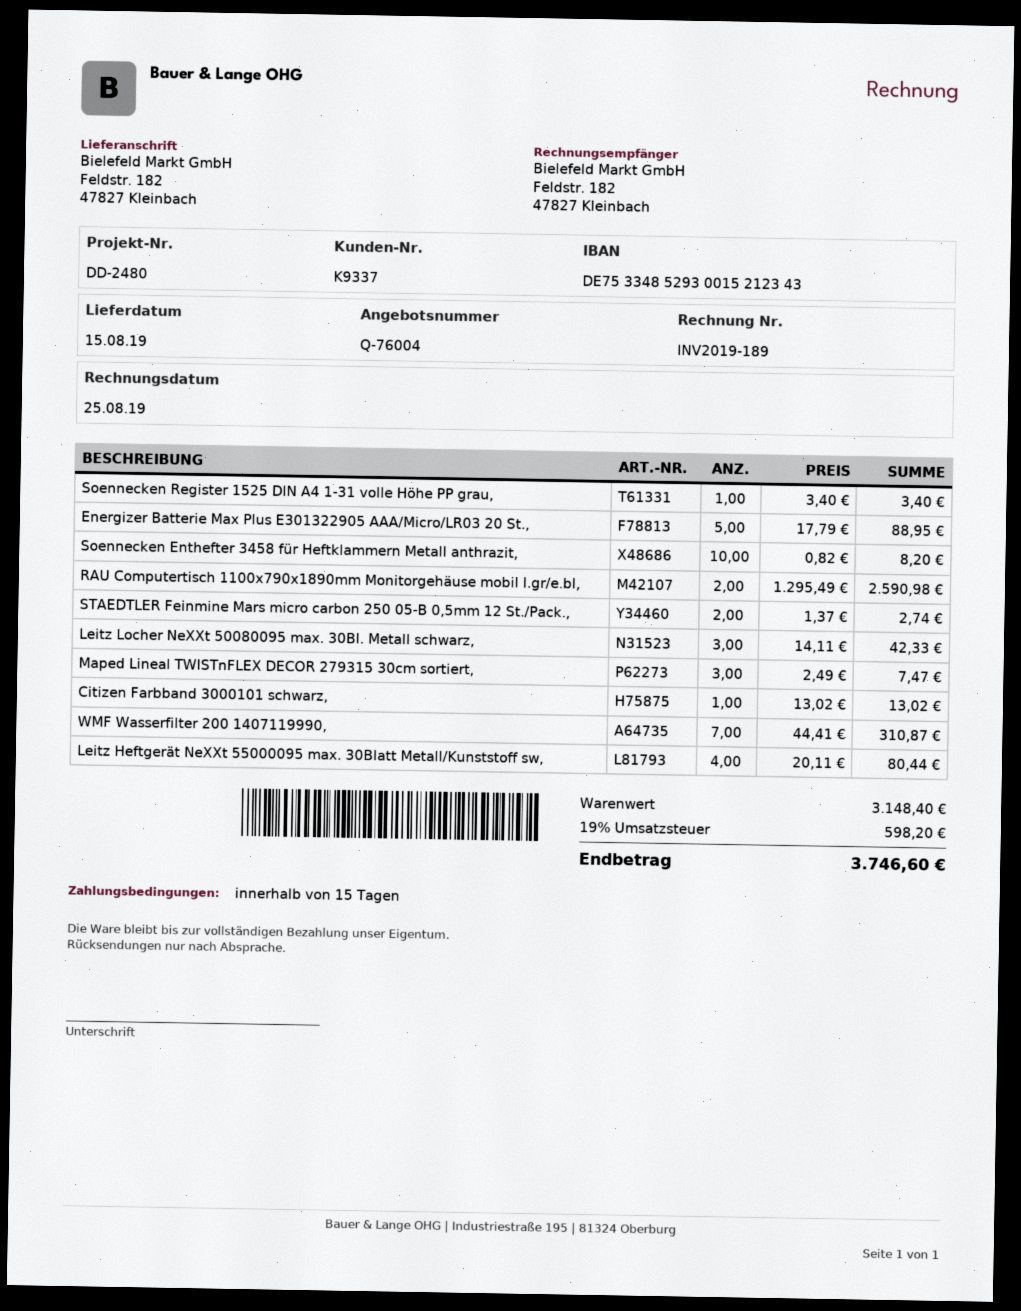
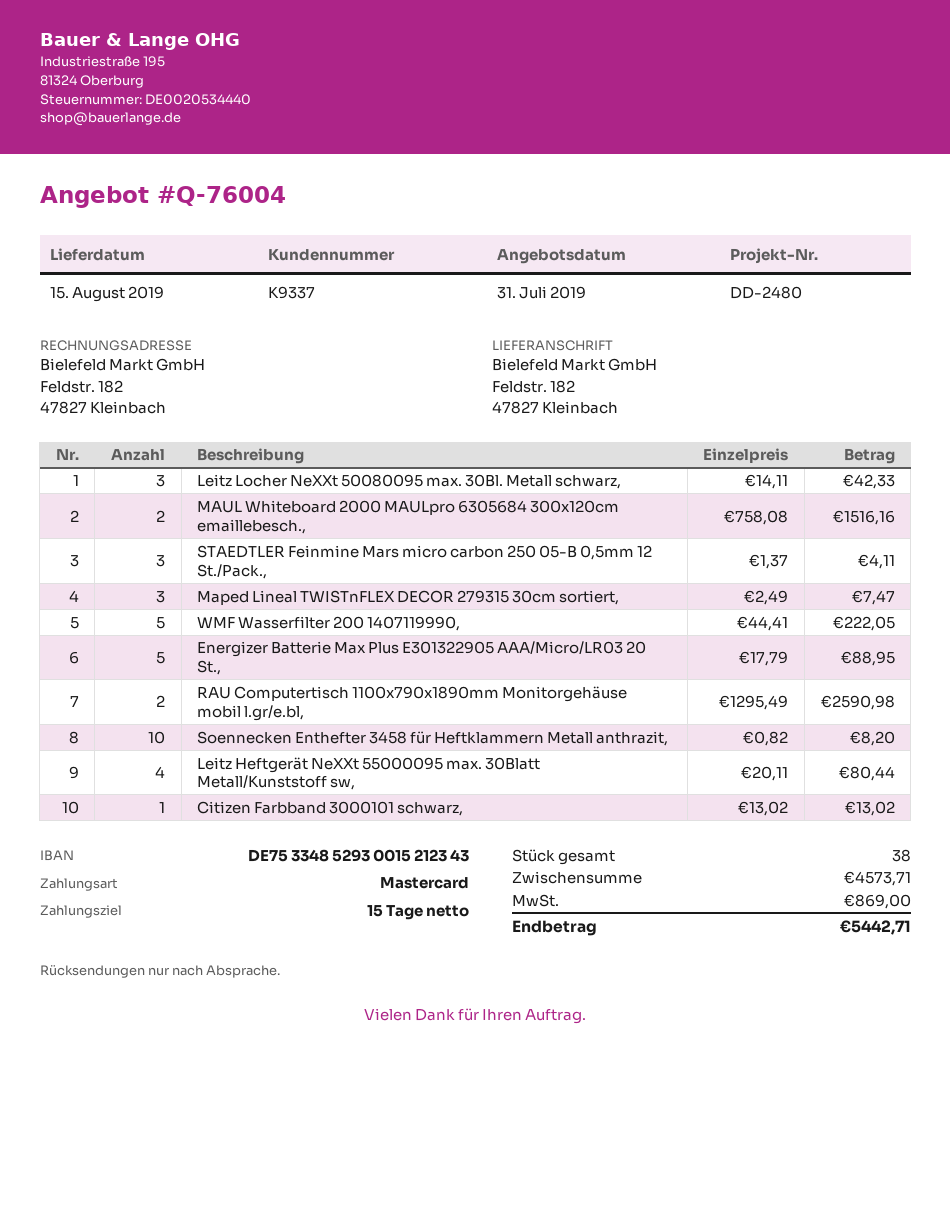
Soennecken Register 1525 DIN A4 1-31 volle Höhe PP grau,: 1 x 3.40 = 3.40 -> none
STAEDTLER Feinmine Mars micro carbon 250 05-B 0,5mm 12 St./Pack.,: 2 x 1.37 = 2.74 -> 3 x 1.37 = 4.11
WMF Wasserfilter 200 1407119990,: 7 x 44.41 = 310.87 -> 5 x 44.41 = 222.05
MAUL Whiteboard 2000 MAULpro 6305684 300x120cm emaillebesch.,: none -> 2 x 758.08 = 1516.16
subtotal: 3148.40 -> 4573.71
tax: 598.20 -> 869.00
total: 3746.60 -> 5442.71

